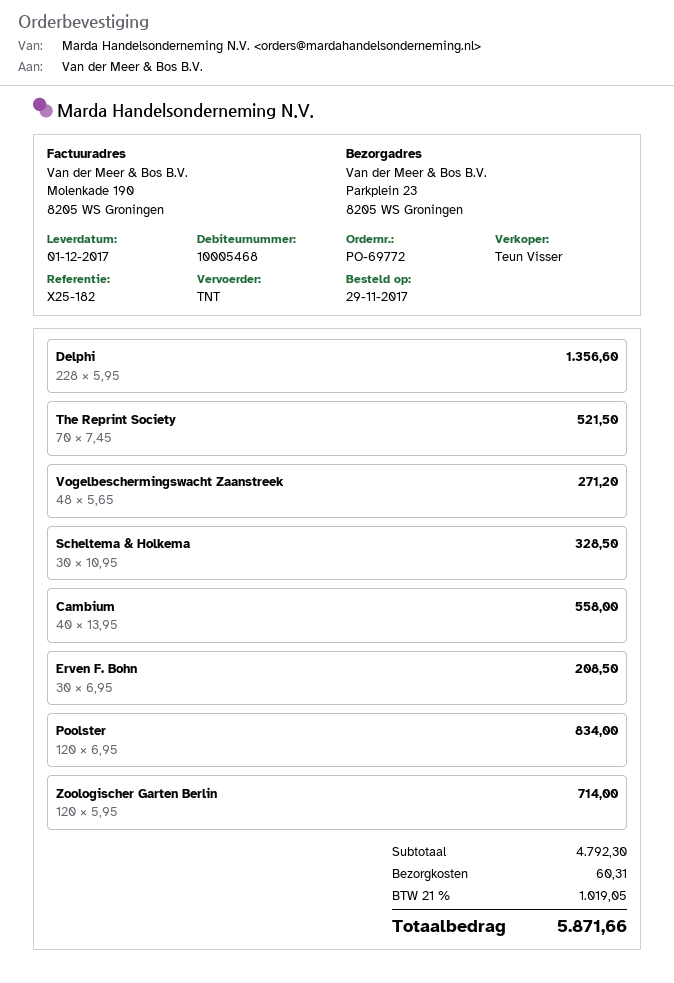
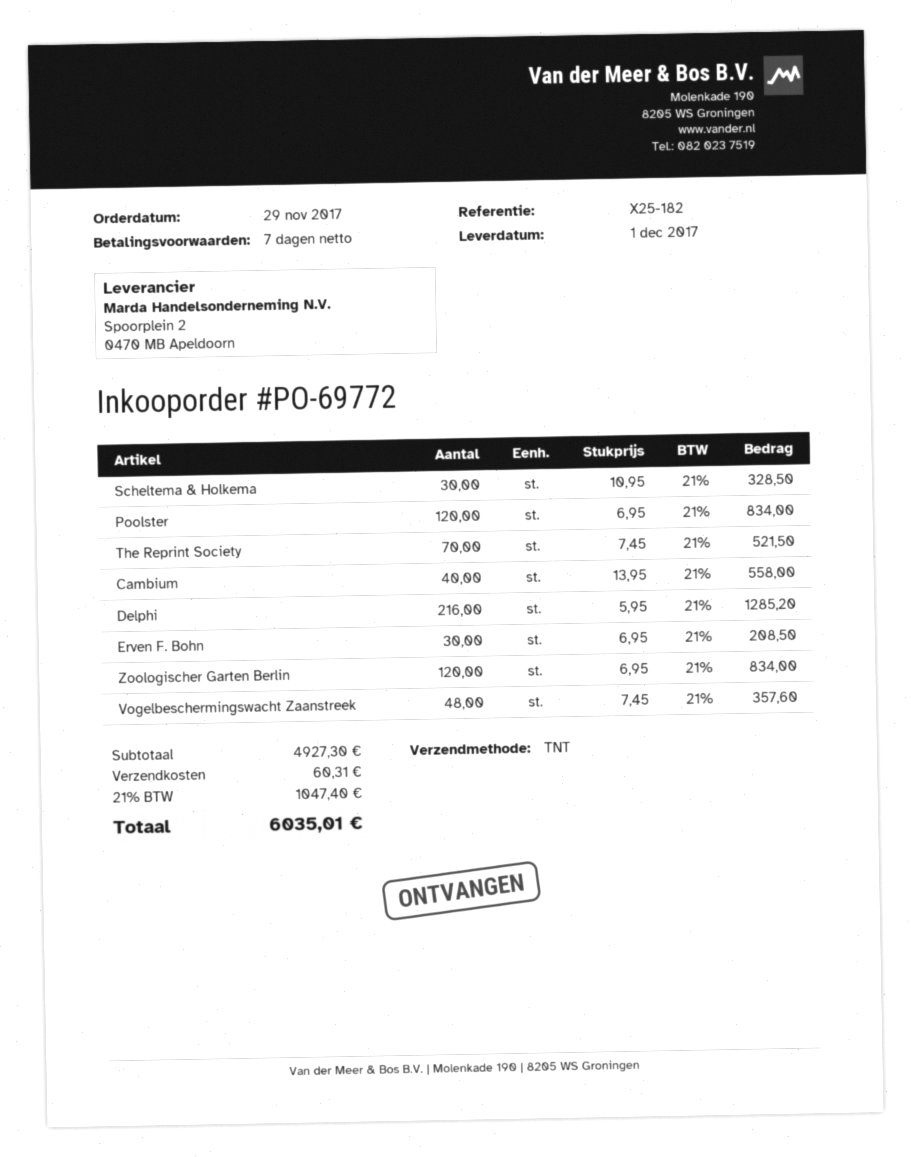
Delphi: 228 x 5.95 = 1356.60 -> 216 x 5.95 = 1285.20
Vogelbeschermingswacht Zaanstreek: 48 x 5.65 = 271.20 -> 48 x 7.45 = 357.60
Zoologischer Garten Berlin: 120 x 5.95 = 714.00 -> 120 x 6.95 = 834.00
subtotal: 4792.30 -> 4927.30
tax: 21% = 1019.05 -> 21% = 1047.40
total: 5871.66 -> 6035.01

